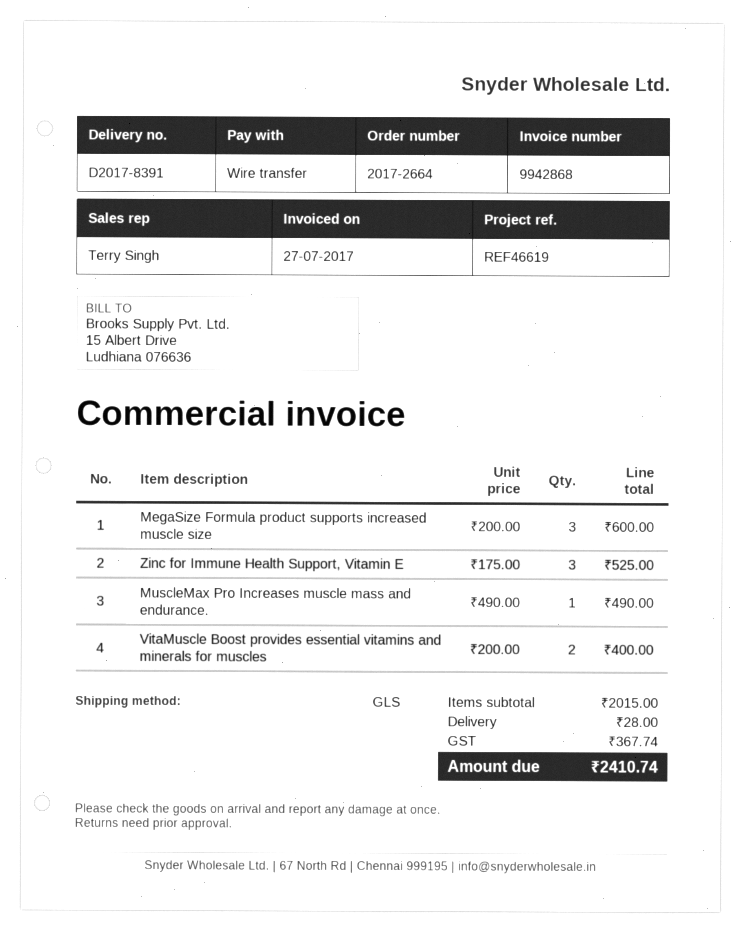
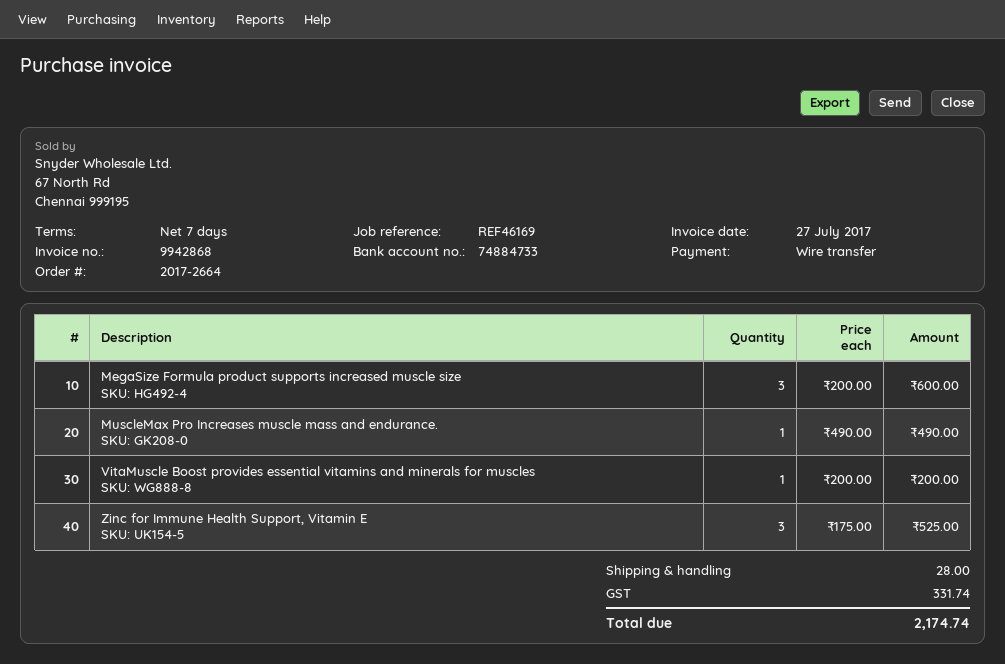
reference: REF46619 -> REF46169
VitaMuscle Boost provides essential vitamins and minerals for muscles: 2 x 200.00 = 400.00 -> 1 x 200.00 = 200.00
tax: 367.74 -> 331.74
total: 2410.74 -> 2174.74

